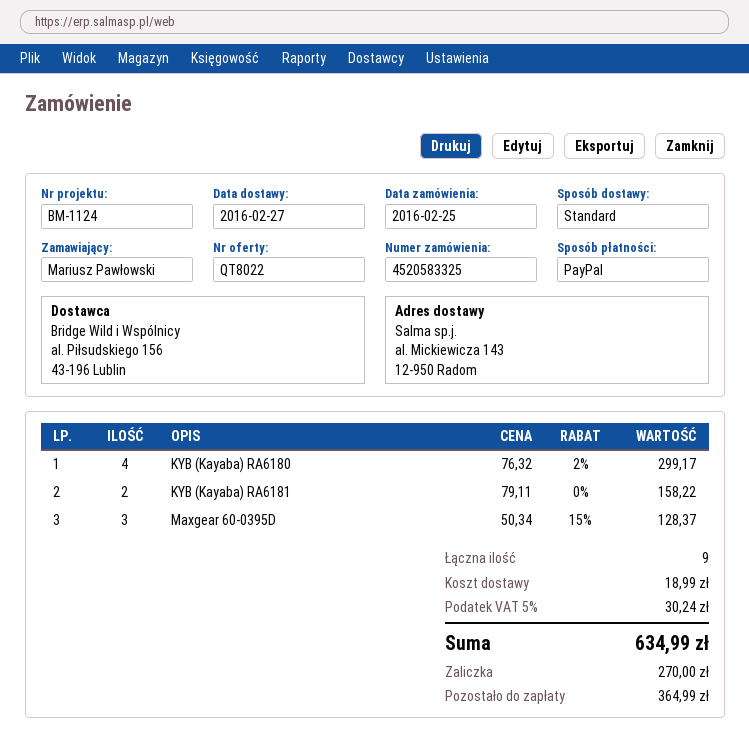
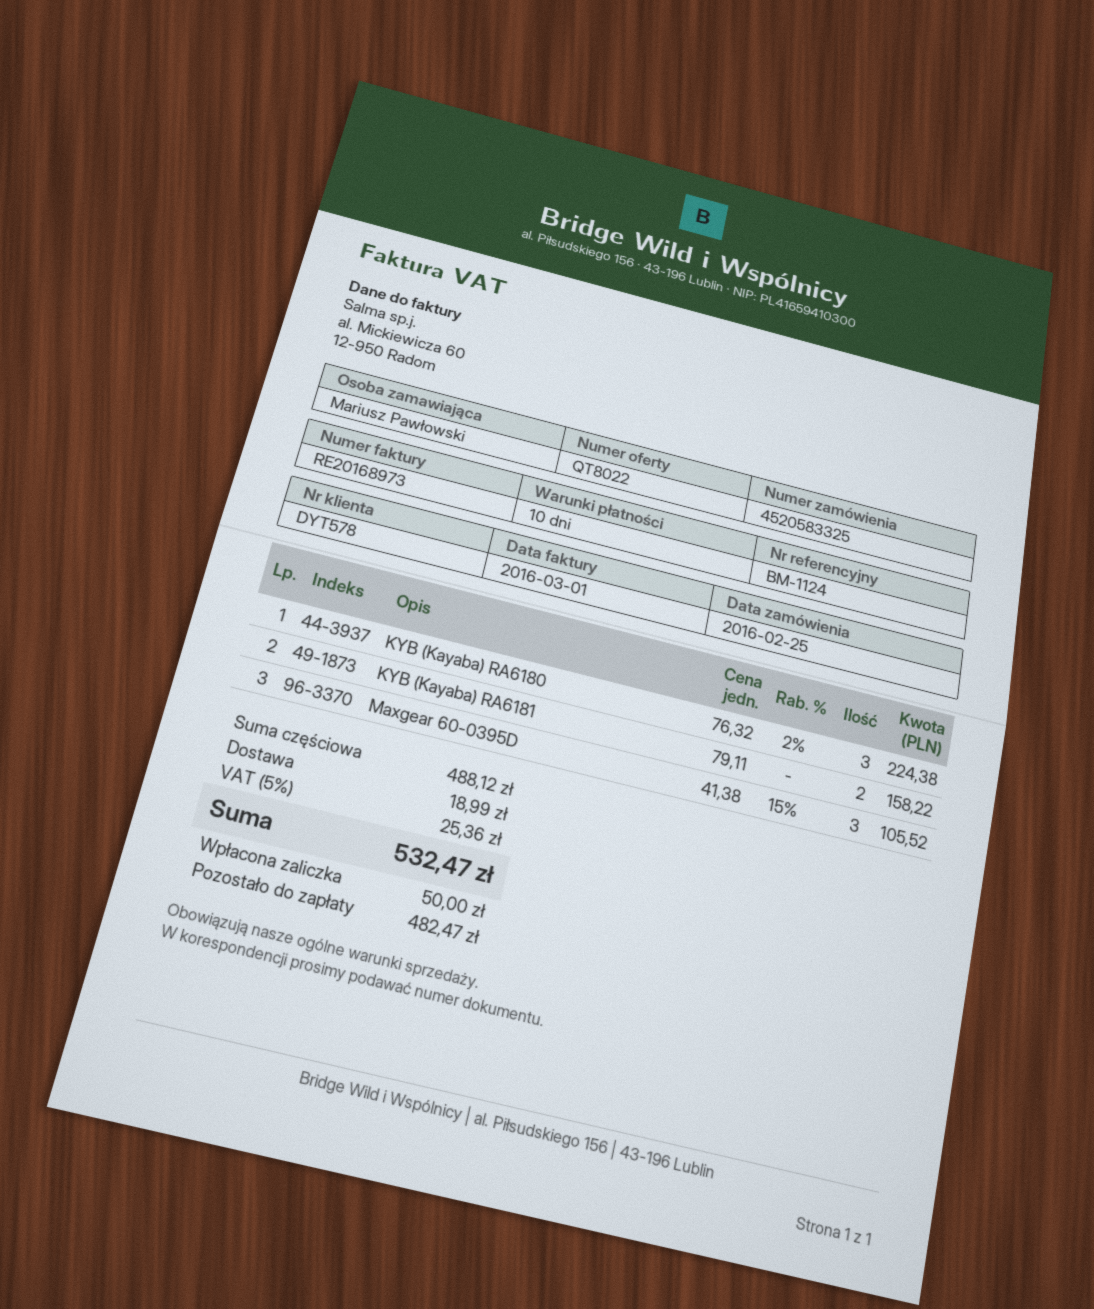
KYB (Kayaba) RA6180: 4 x 76.32 - 2% = 299.17 -> 3 x 76.32 - 2% = 224.38
Maxgear 60-0395D: 3 x 50.34 - 15% = 128.37 -> 3 x 41.38 - 15% = 105.52
tax: 5% = 30.24 -> 5% = 25.36
total: 634.99 -> 532.47
deposit: 270.00 -> 50.00
balance: 364.99 -> 482.47

